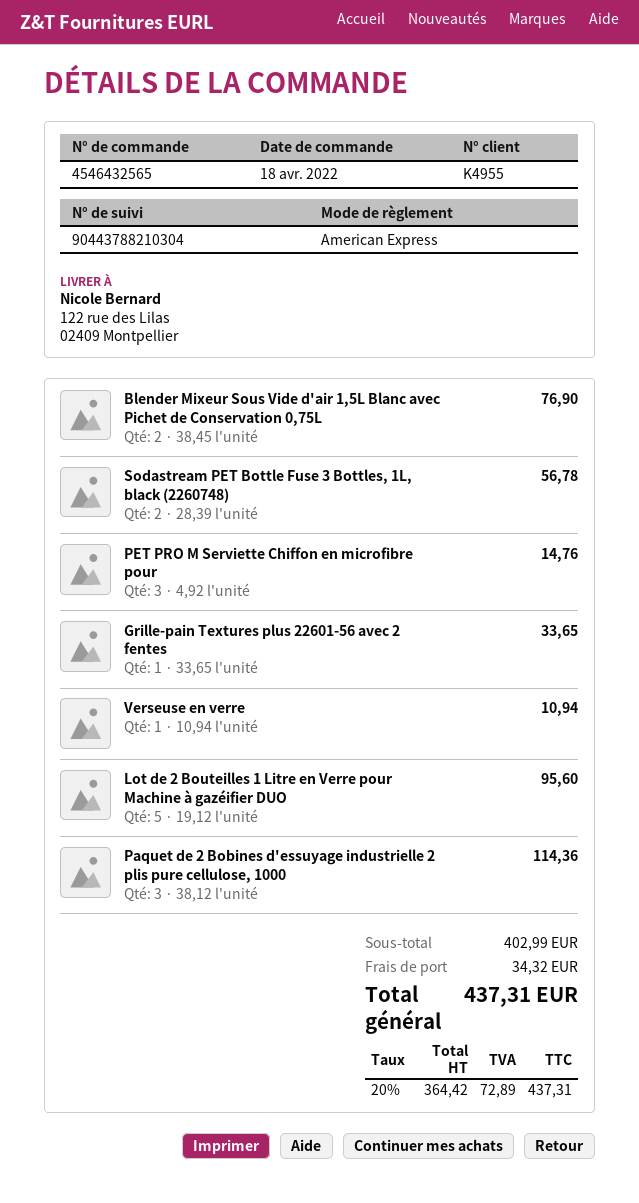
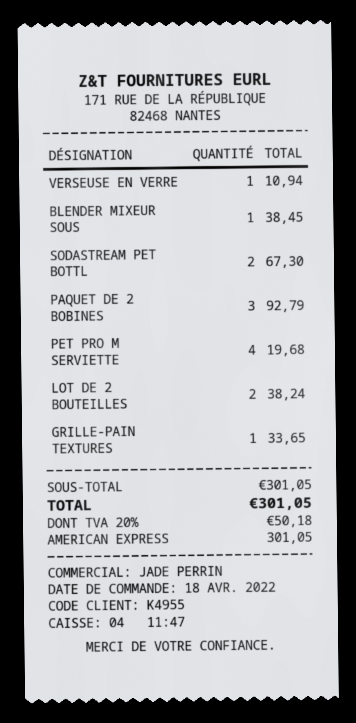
Blender Mixeur Sous Vide d'air 1,5L Blanc avec Pichet de Conservation 0,75L: 2 for 76.90 -> 1 for 38.45
Sodastream PET Bottle Fuse 3 Bottles, 1L, black (2260748): 2 for 56.78 -> 2 for 67.30
PET PRO M Serviette Chiffon en microfibre pour: 3 for 14.76 -> 4 for 19.68
Lot de 2 Bouteilles 1 Litre en Verre pour Machine à gazéifier DUO: 5 for 95.60 -> 2 for 38.24
Paquet de 2 Bobines d'essuyage industrielle 2 plis pure cellulose, 1000: 3 for 114.36 -> 3 for 92.79
subtotal: 402.99 -> 301.05
shipping: 34.32 -> none
tax: 20% = 72.89 -> 20% = 50.18
total: 437.31 -> 301.05

